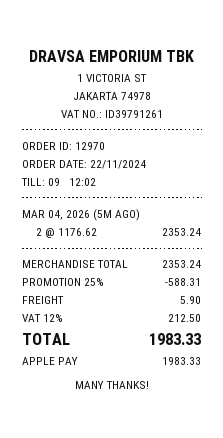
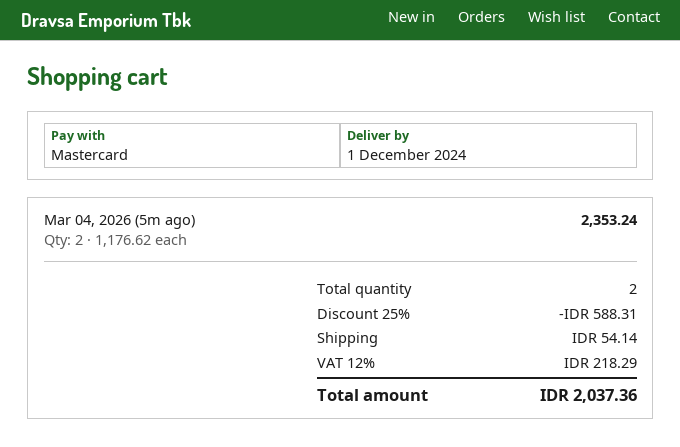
payment method: Apple Pay -> Mastercard
shipping: 5.90 -> 54.14
tax: 12% = 212.50 -> 12% = 218.29
total: 1983.33 -> 2037.36

